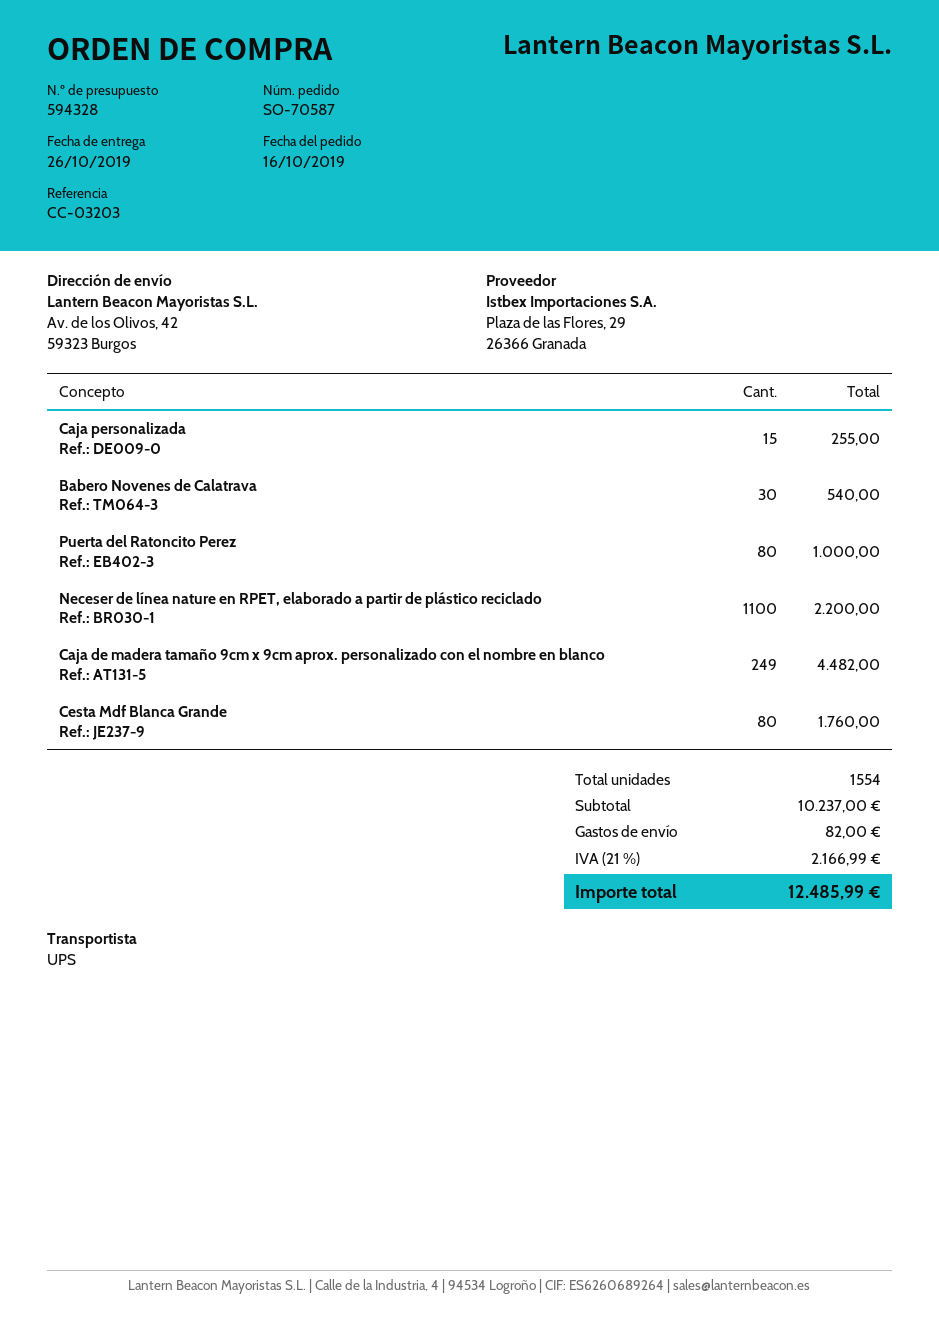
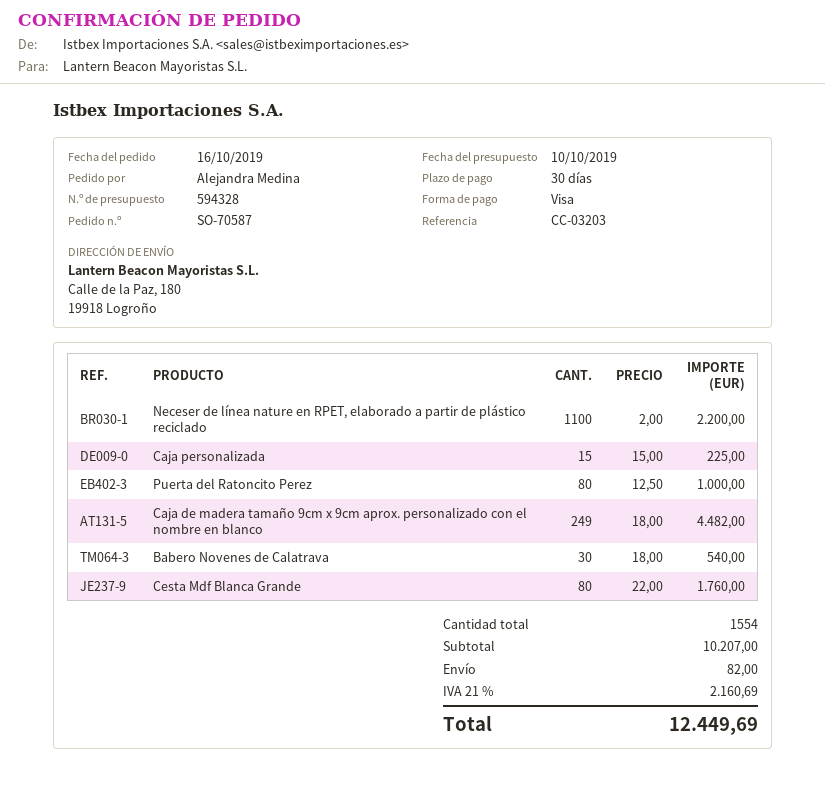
ship to: Av. de los Olivos, 42, 59323 Burgos -> Calle de la Paz, 180, 19918 Logroño
Caja personalizada: 15 for 255.00 -> 15 for 225.00
subtotal: 10237.00 -> 10207.00
tax: 21% = 2166.99 -> 21% = 2160.69
total: 12485.99 -> 12449.69

